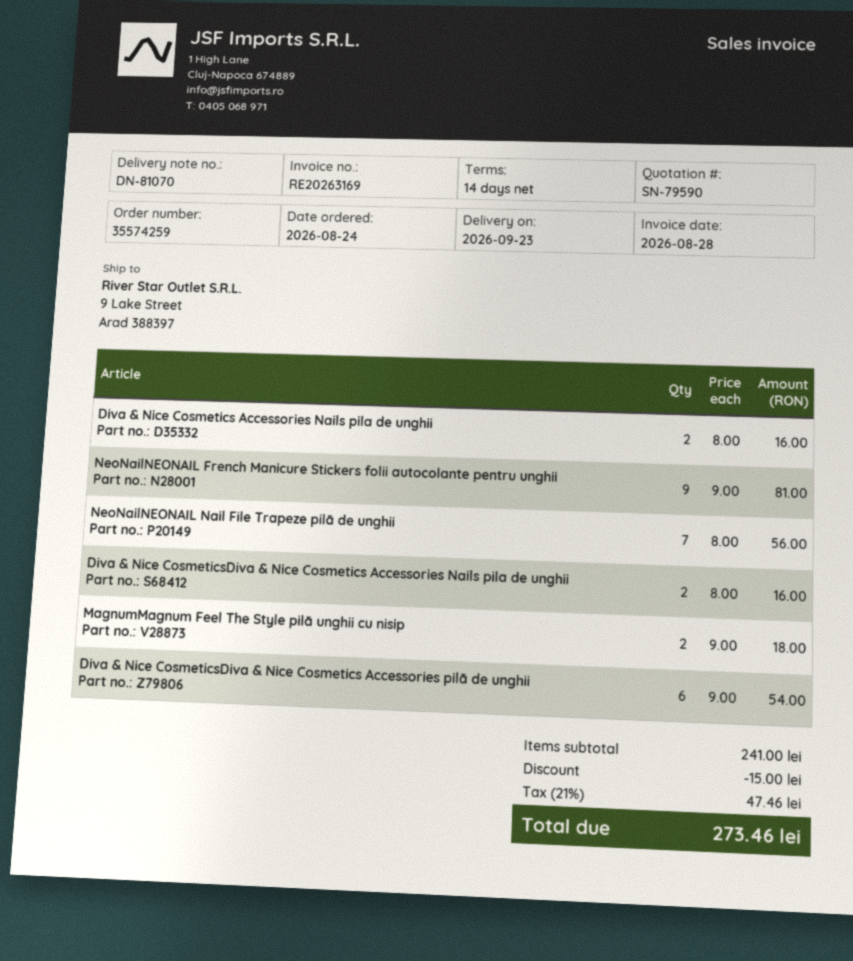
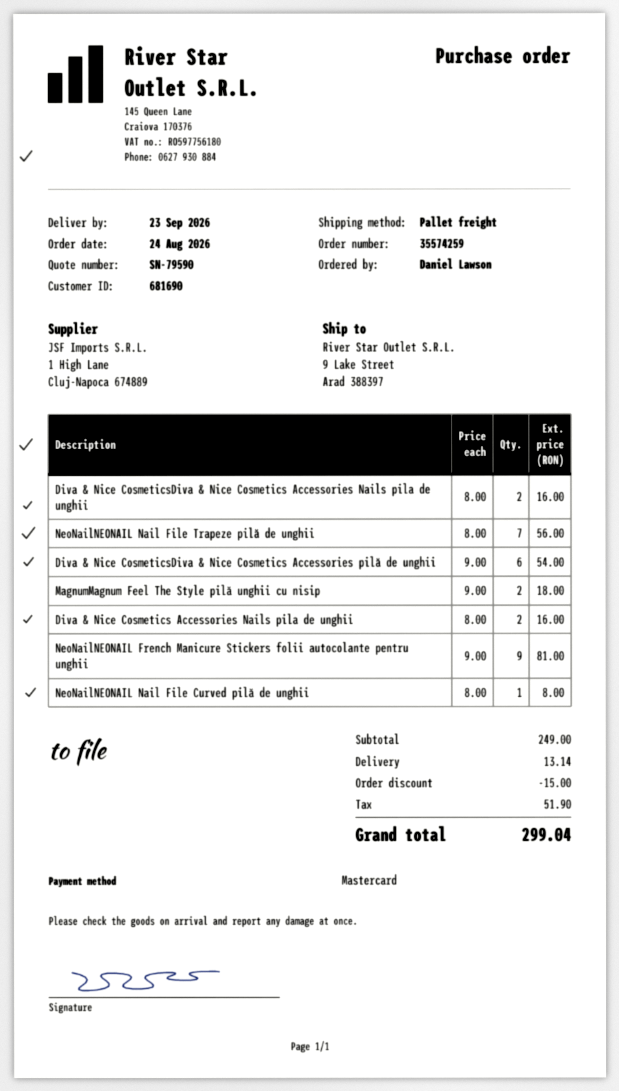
NeoNailNEONAIL Nail File Curved pilă de unghii: none -> 1 x 8.00 = 8.00
subtotal: 241.00 -> 249.00
shipping: none -> 13.14
tax: 47.46 -> 51.90
total: 273.46 -> 299.04

